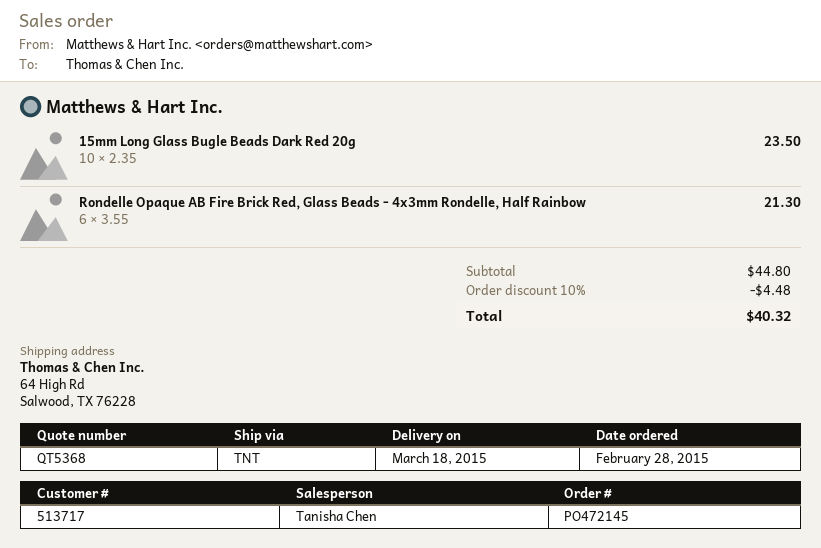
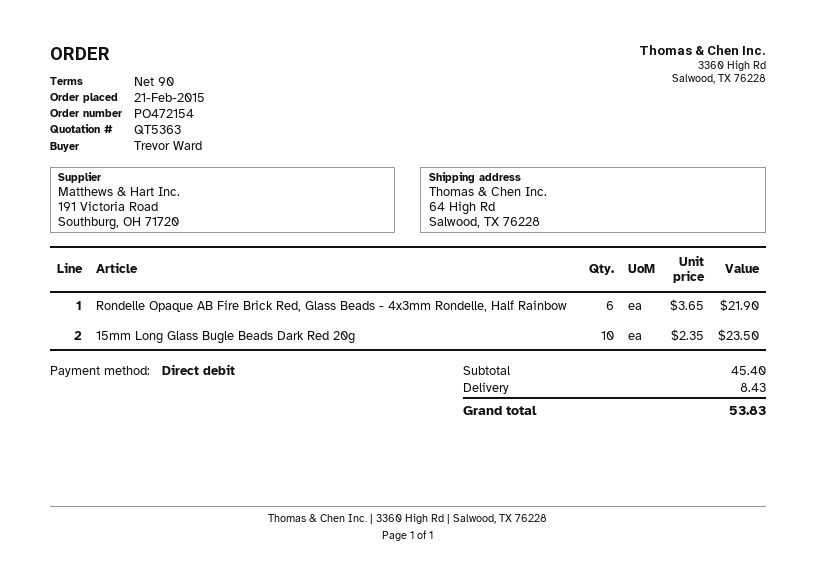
quote number: QT5368 -> QT5363
order number: PO472145 -> PO472154
order date: 2015-02-28 -> 2015-02-21
Rondelle Opaque AB Fire Brick Red, Glass Beads - 4x3mm Rondelle, Half Rainbow: 6 x 3.55 = 21.30 -> 6 x 3.65 = 21.90
subtotal: 44.80 -> 45.40
discount: 10% = 4.48 -> none
shipping: none -> 8.43
total: 40.32 -> 53.83

